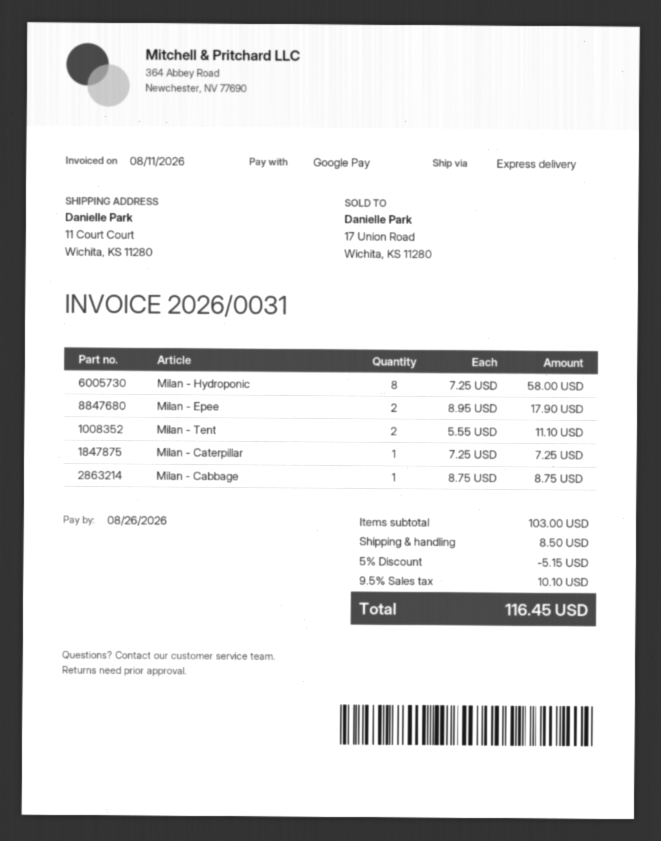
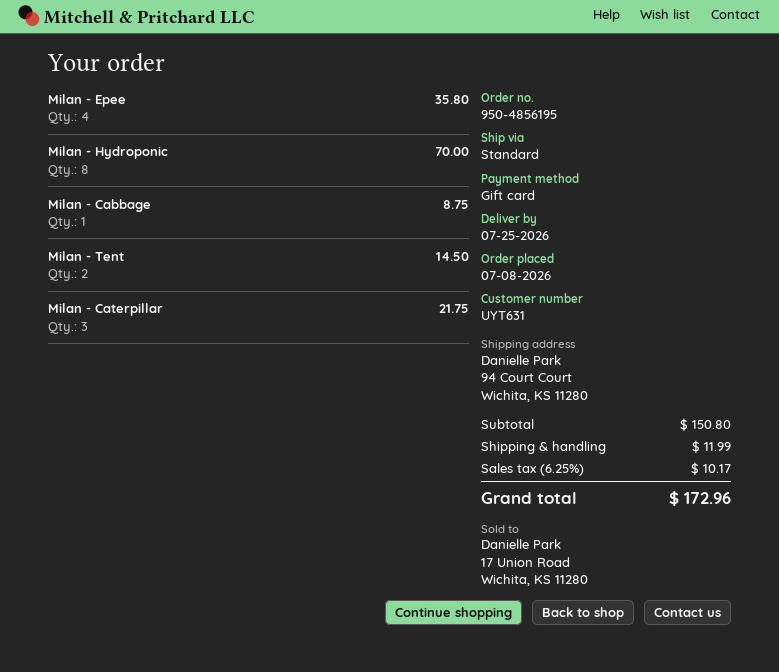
payment method: Google Pay -> gift card
shipping method: express -> standard
ship to: 11 Court Court, Wichita, KS 11280 -> 94 Court Court, Wichita, KS 11280
Milan - Hydroponic: 8 for 58.00 -> 8 for 70.00
Milan - Epee: 2 for 17.90 -> 4 for 35.80
Milan - Tent: 2 for 11.10 -> 2 for 14.50
Milan - Caterpillar: 1 for 7.25 -> 3 for 21.75
subtotal: 103.00 -> 150.80
discount: 5% = 5.15 -> none
shipping: 8.50 -> 11.99
tax: 9.5% = 10.10 -> 6.25% = 10.17
total: 116.45 -> 172.96

